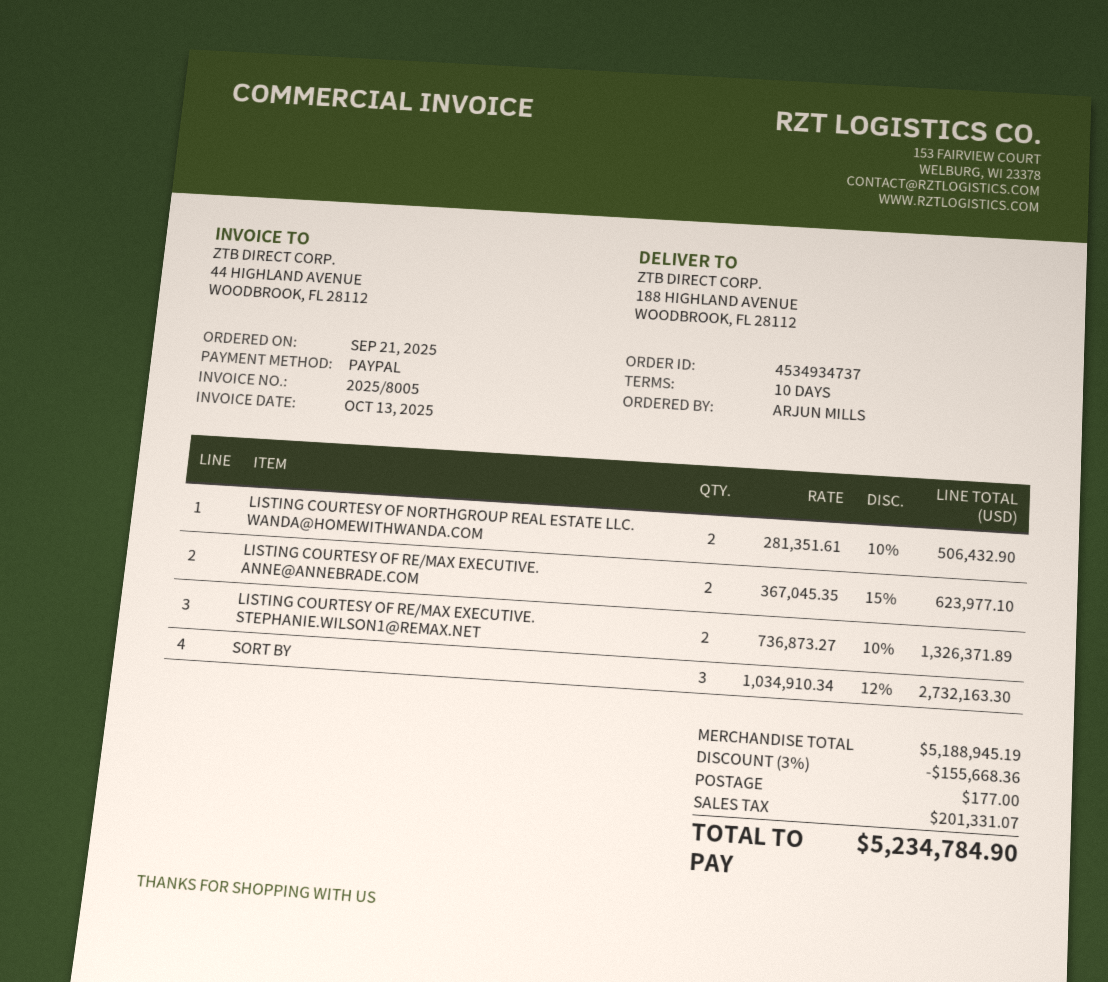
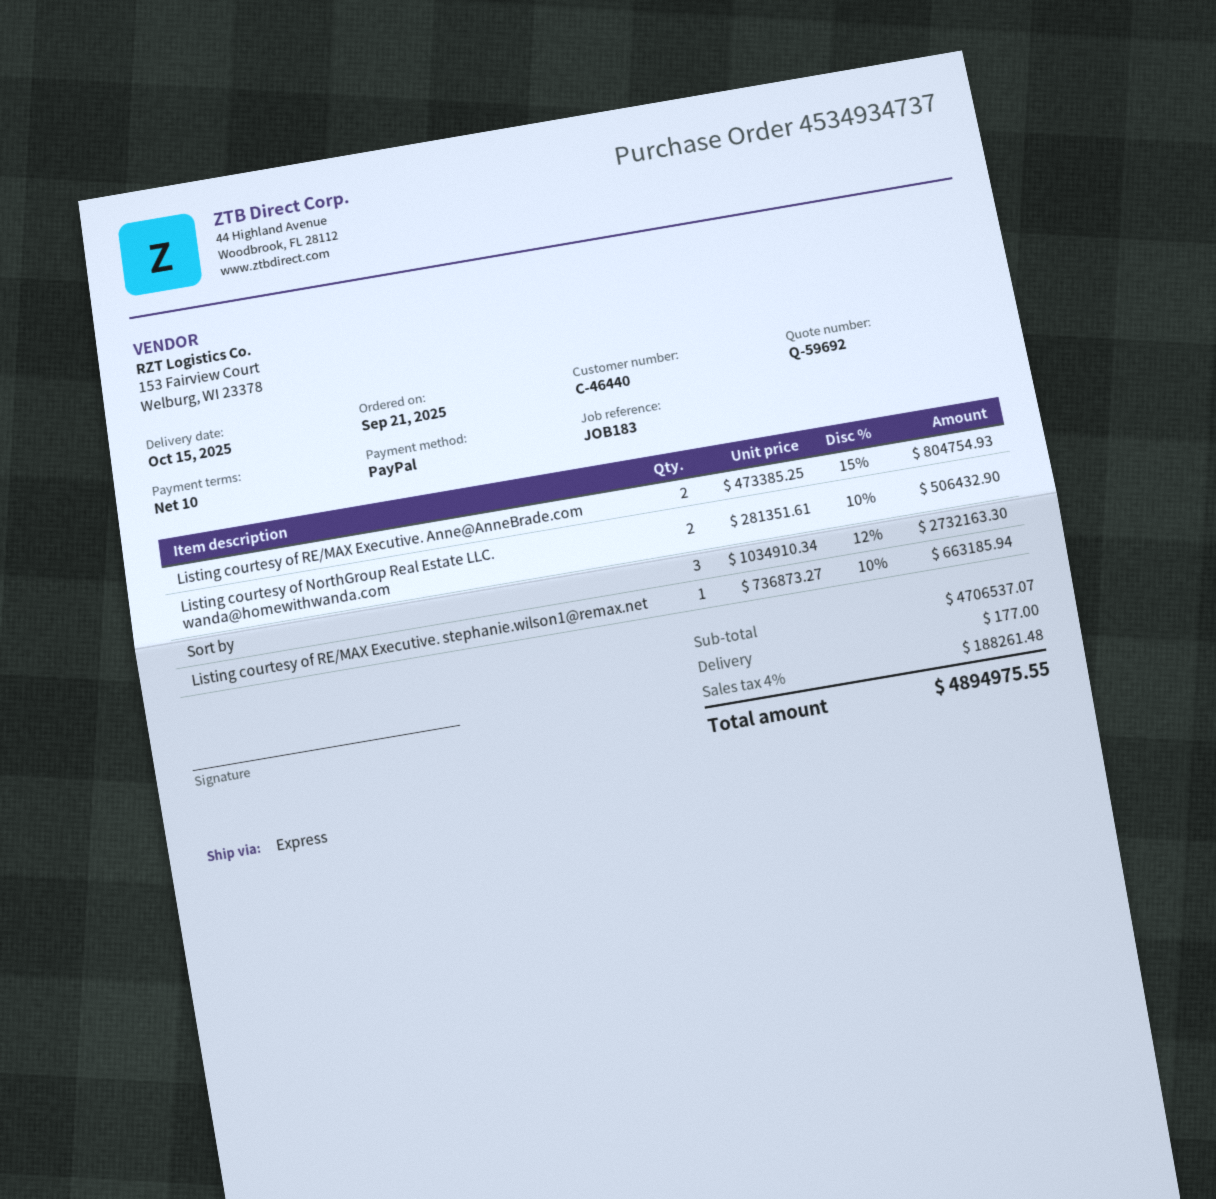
LISTING COURTESY OF RE/MAX EXECUTIVE. ANNE@ANNEBRADE.COM: 2 x 367045.35 - 15% = 623977.10 -> 2 x 473385.25 - 15% = 804754.93
LISTING COURTESY OF RE/MAX EXECUTIVE. STEPHANIE.WILSON1@REMAX.NET: 2 x 736873.27 - 10% = 1326371.89 -> 1 x 736873.27 - 10% = 663185.94
subtotal: 5188945.19 -> 4706537.07
discount: 3% = 155668.36 -> none
tax: 201331.07 -> 188261.48
total: 5234784.90 -> 4894975.55

